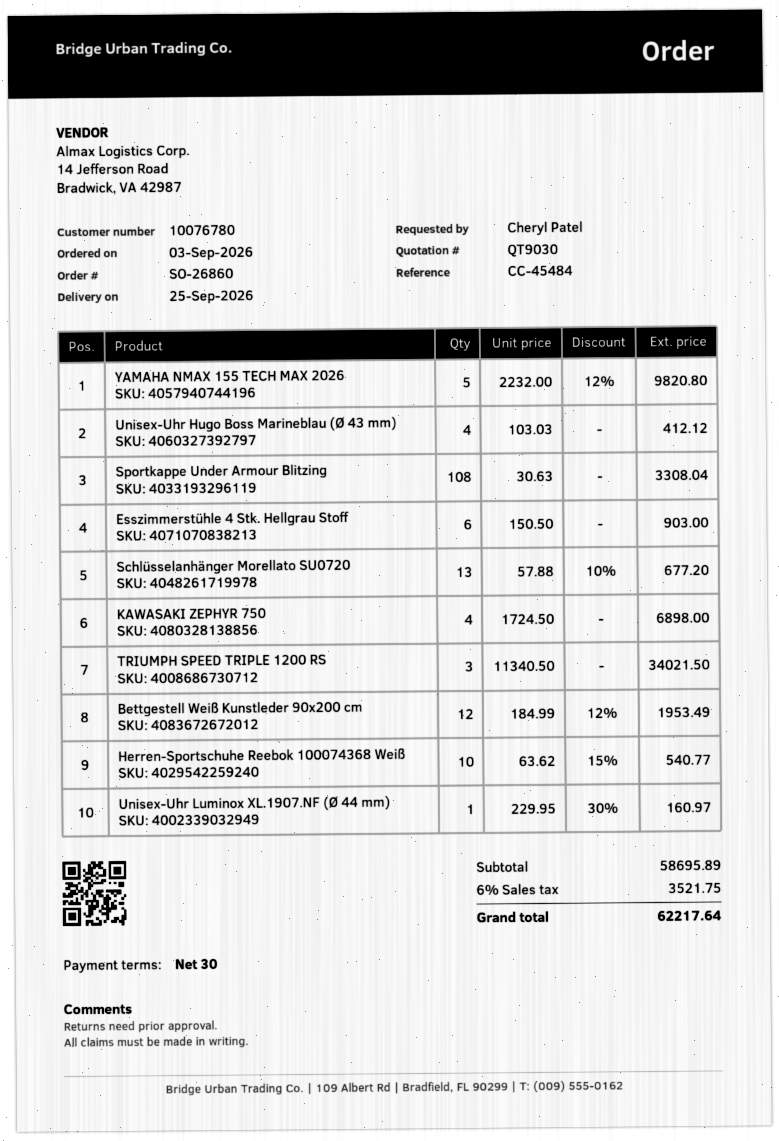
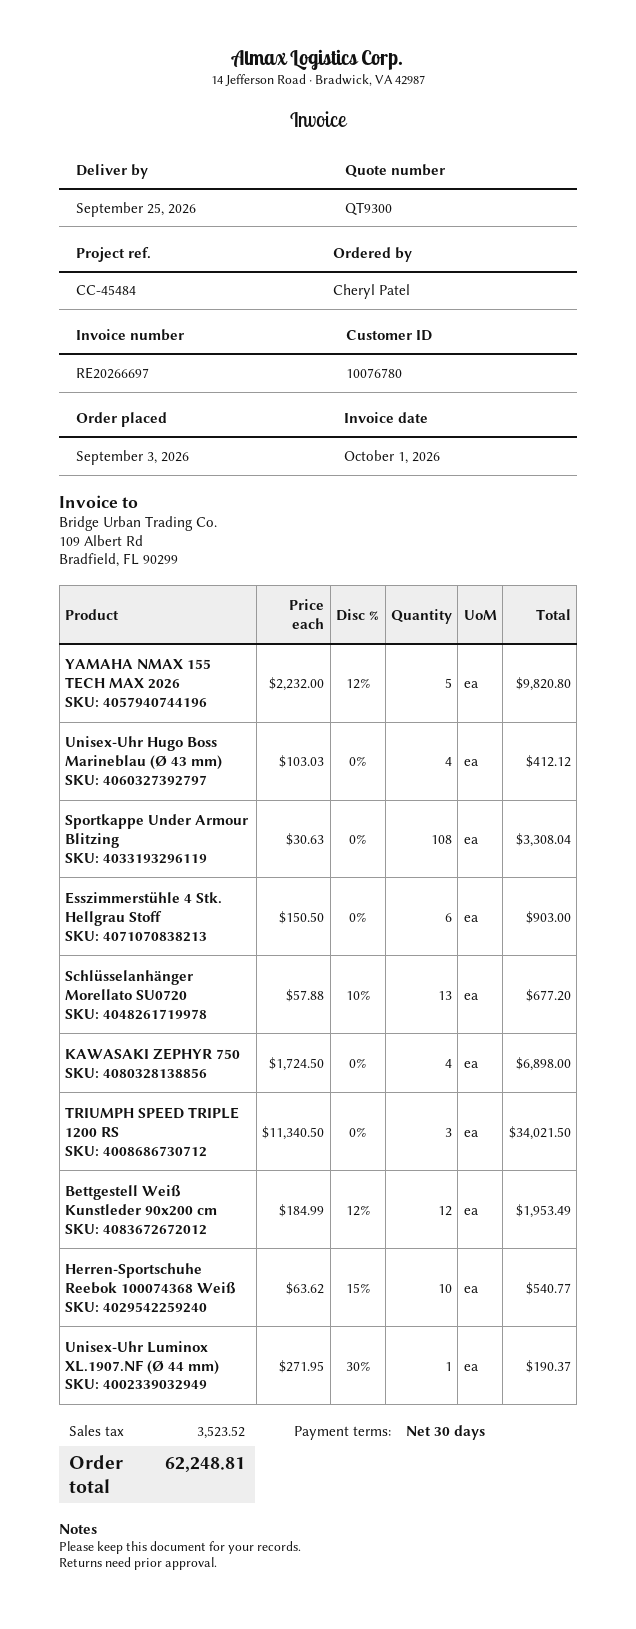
quote number: QT9030 -> QT9300
Unisex-Uhr Luminox XL.1907.NF (Ø 44 mm): 1 x 229.95 - 30% = 160.97 -> 1 x 271.95 - 30% = 190.37
tax: 3521.75 -> 3523.52
total: 62217.64 -> 62248.81

